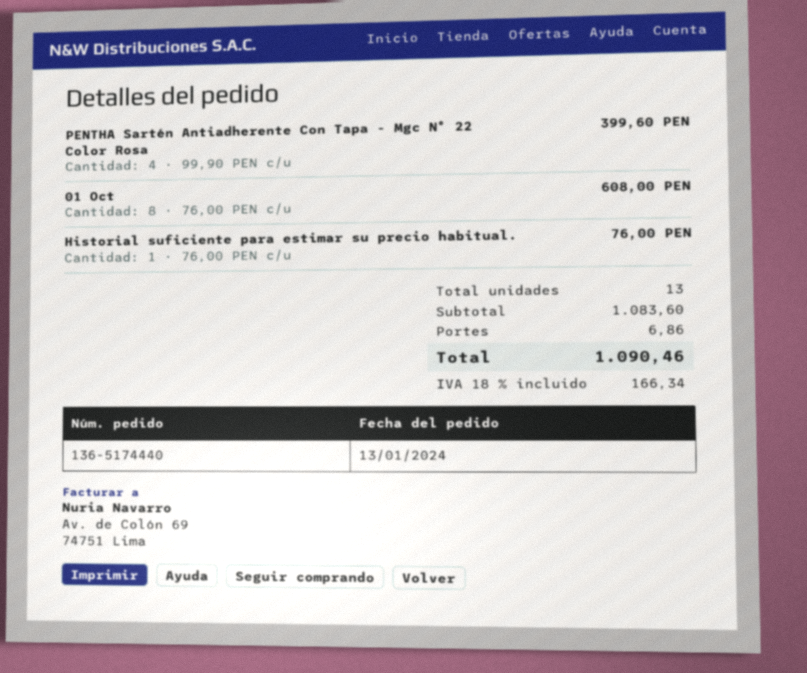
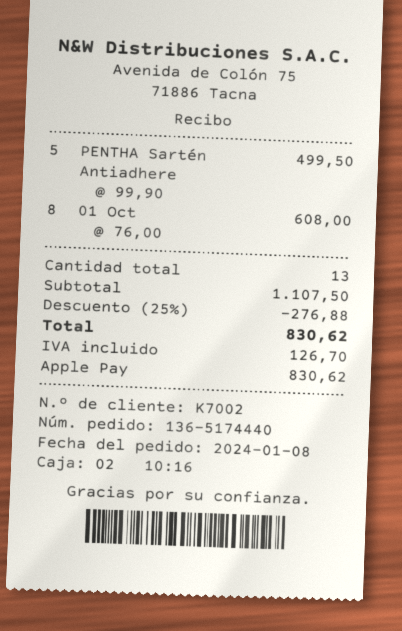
order date: 2024-01-13 -> 2024-01-08
PENTHA Sartén Antiadherente Con Tapa - Mgc N° 22 Color Rosa: 4 x 99.90 = 399.60 -> 5 x 99.90 = 499.50
Historial suficiente para estimar su precio habitual.: 1 x 76.00 = 76.00 -> none
subtotal: 1083.60 -> 1107.50
discount: none -> 25% = 276.88
shipping: 6.86 -> none
tax: 166.34 -> 126.70
total: 1090.46 -> 830.62

